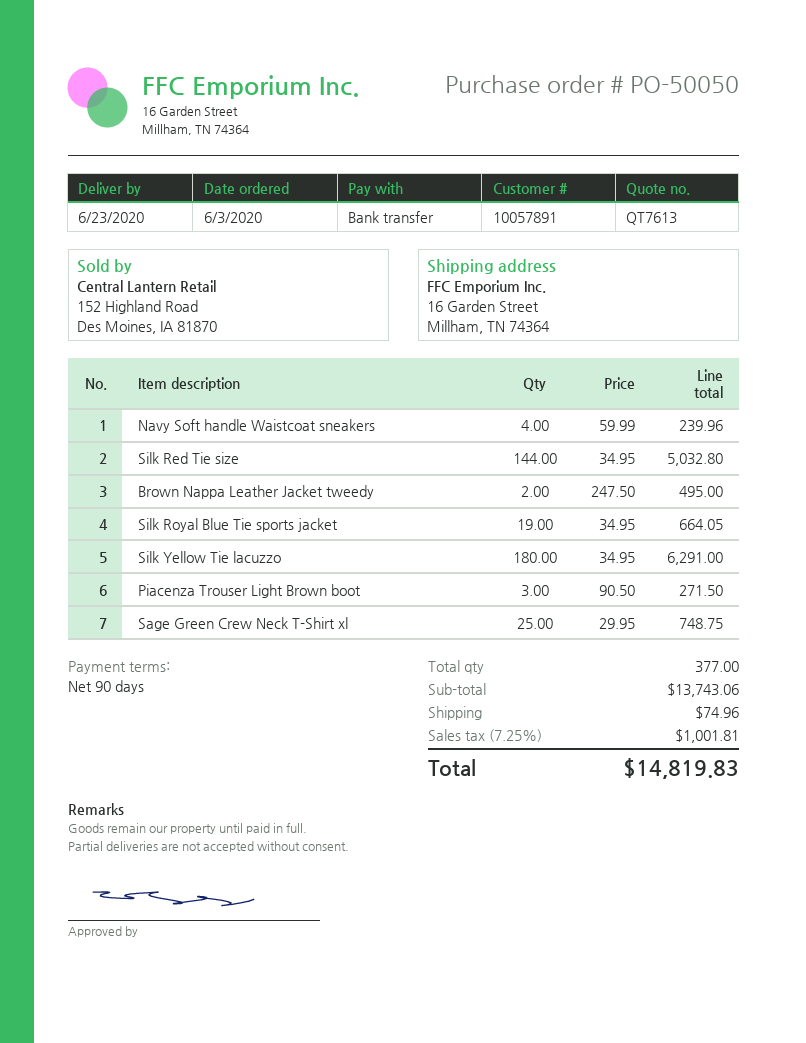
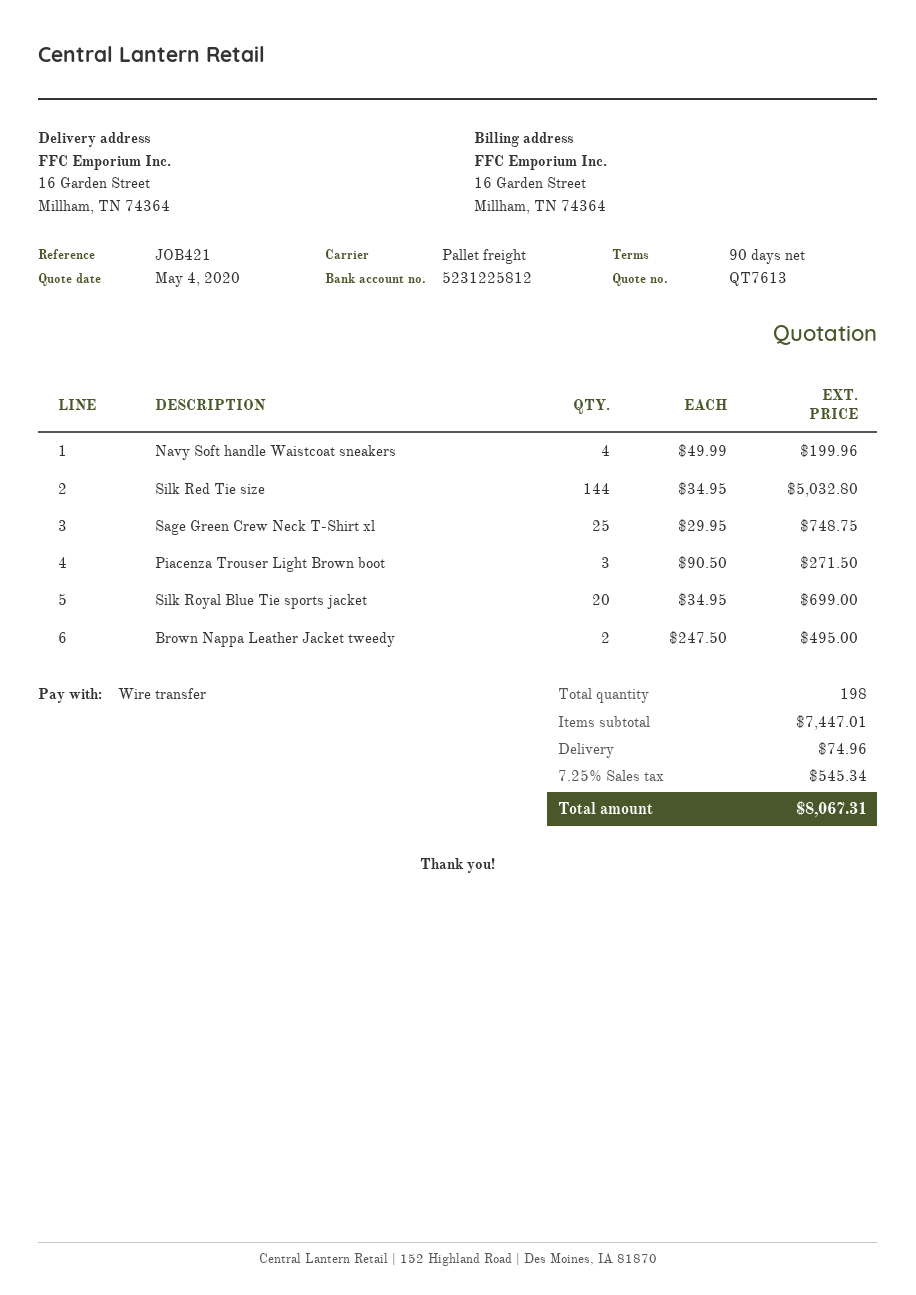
Navy Soft handle Waistcoat sneakers: 4 x 59.99 = 239.96 -> 4 x 49.99 = 199.96
Silk Royal Blue Tie sports jacket: 19 x 34.95 = 664.05 -> 20 x 34.95 = 699.00
Silk Yellow Tie lacuzzo: 180 x 34.95 = 6291.00 -> none
total quantity: 377 -> 198
subtotal: 13743.06 -> 7447.01
tax: 7.25% = 1001.81 -> 7.25% = 545.34
total: 14819.83 -> 8067.31

